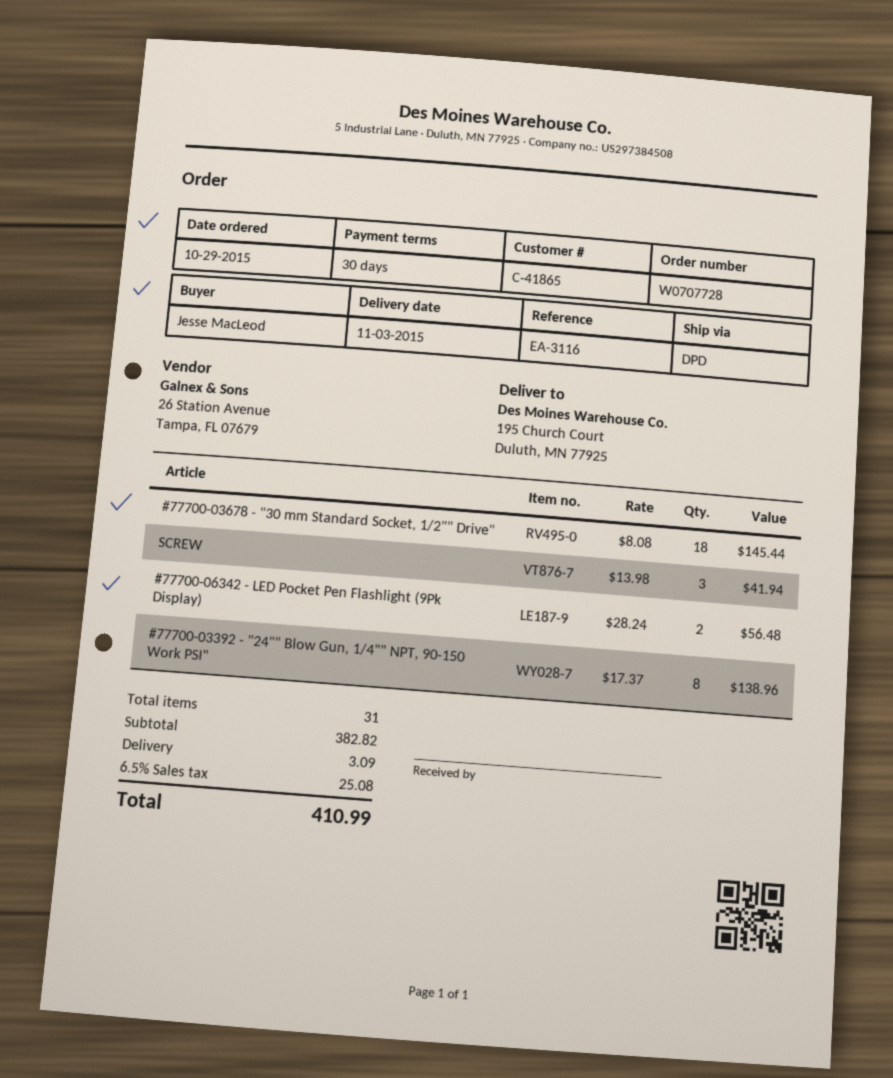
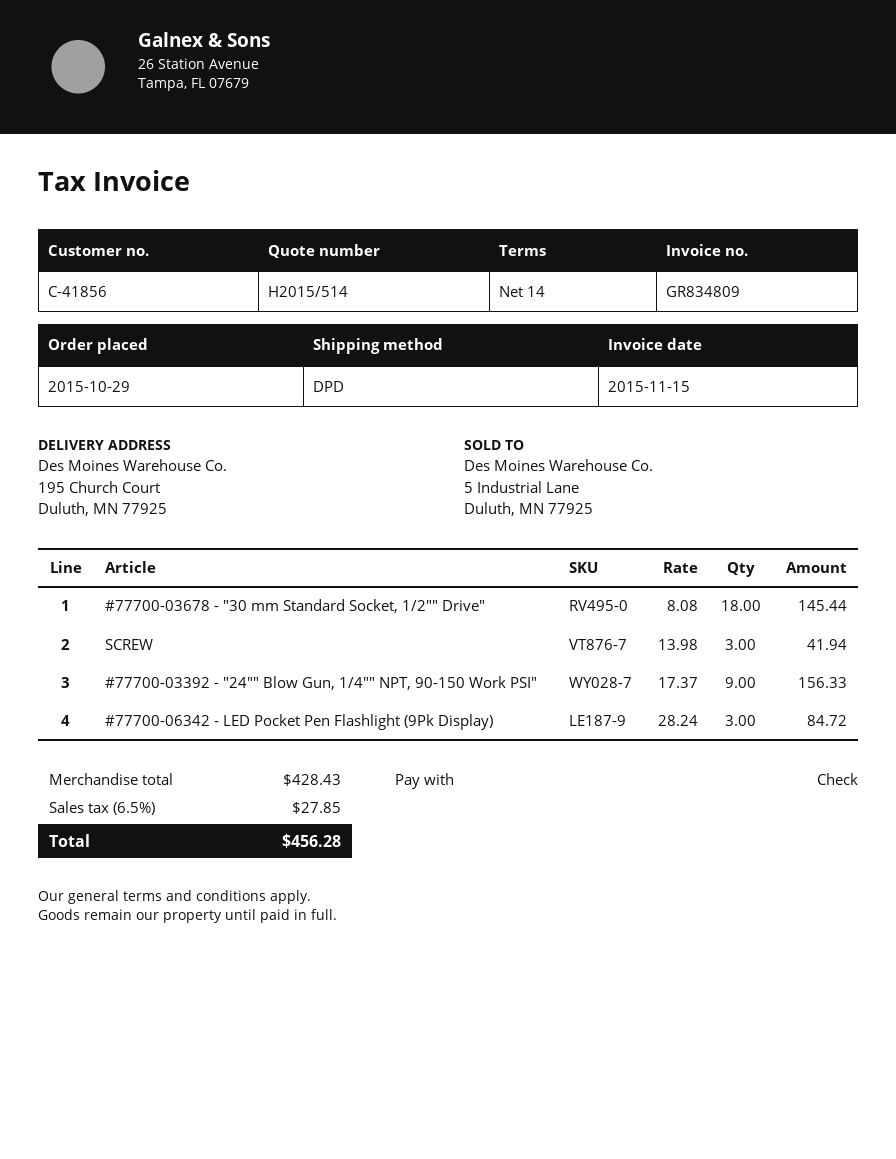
payment terms: 30 days -> 14 days
customer number: C-41865 -> C-41856
#77700-06342 - LED Pocket Pen Flashlight (9Pk Display): 2 x 28.24 = 56.48 -> 3 x 28.24 = 84.72
#77700-03392 - "24"" Blow Gun, 1/4"" NPT, 90-150 Work PSI": 8 x 17.37 = 138.96 -> 9 x 17.37 = 156.33
subtotal: 382.82 -> 428.43
shipping: 3.09 -> none
tax: 6.5% = 25.08 -> 6.5% = 27.85
total: 410.99 -> 456.28

